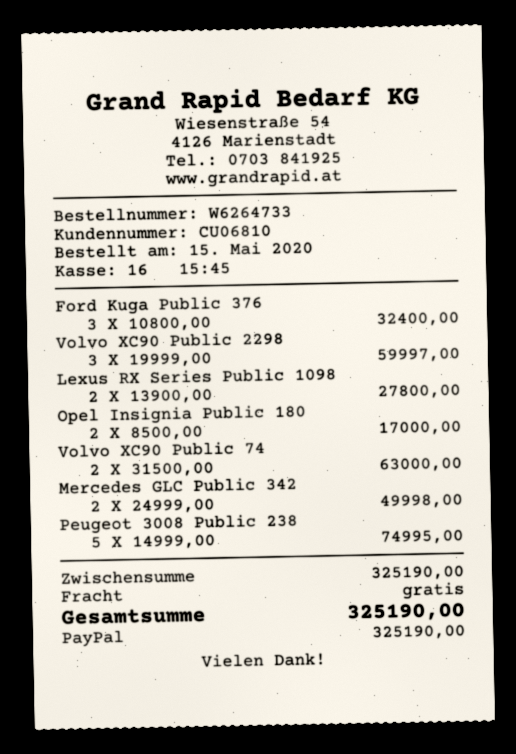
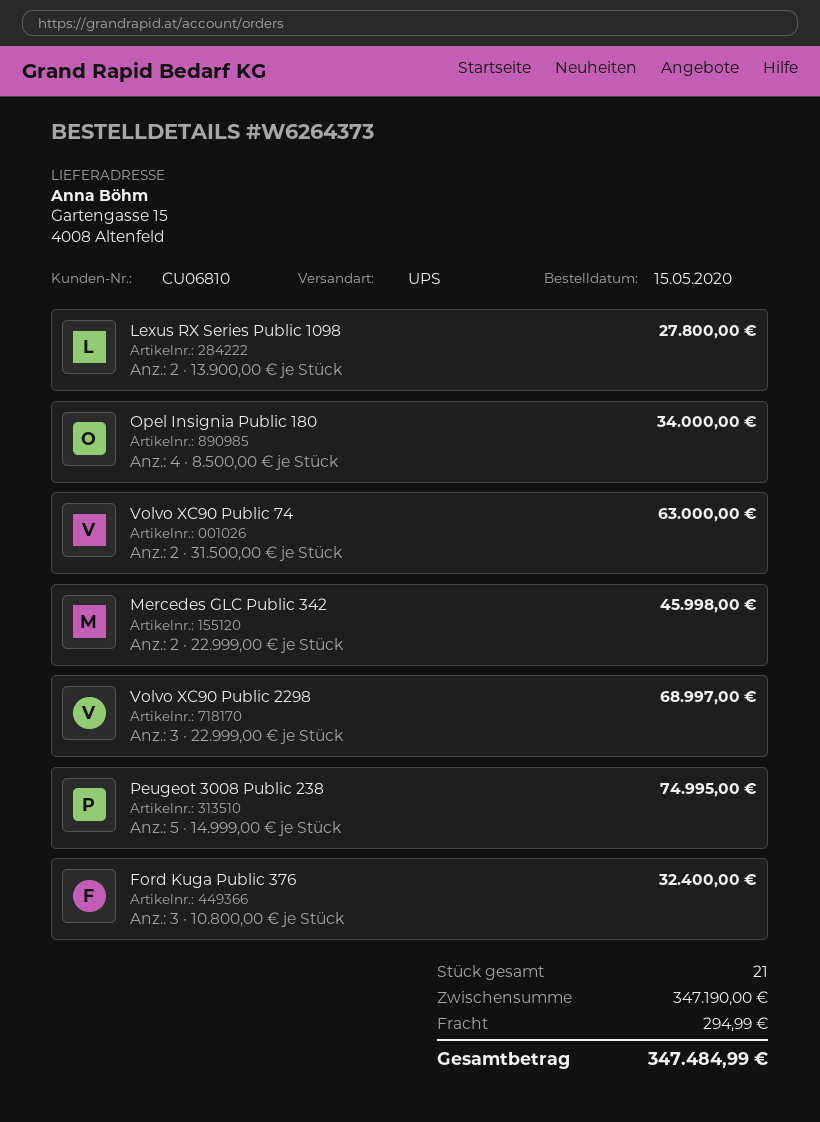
order number: W6264733 -> W6264373
Volvo XC90 Public 2298: 3 x 19999.00 = 59997.00 -> 3 x 22999.00 = 68997.00
Opel Insignia Public 180: 2 x 8500.00 = 17000.00 -> 4 x 8500.00 = 34000.00
Mercedes GLC Public 342: 2 x 24999.00 = 49998.00 -> 2 x 22999.00 = 45998.00
subtotal: 325190.00 -> 347190.00
shipping: 0.00 -> 294.99
total: 325190.00 -> 347484.99

